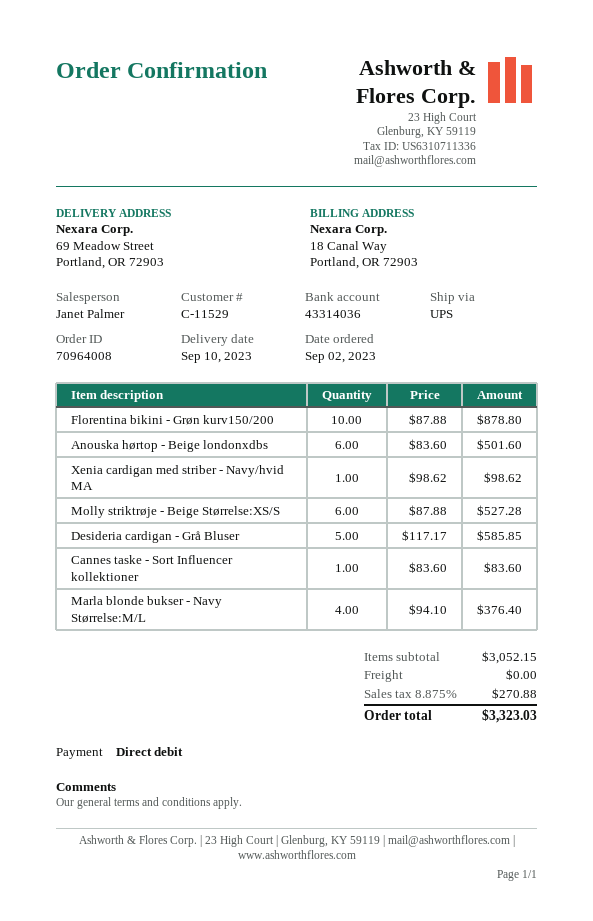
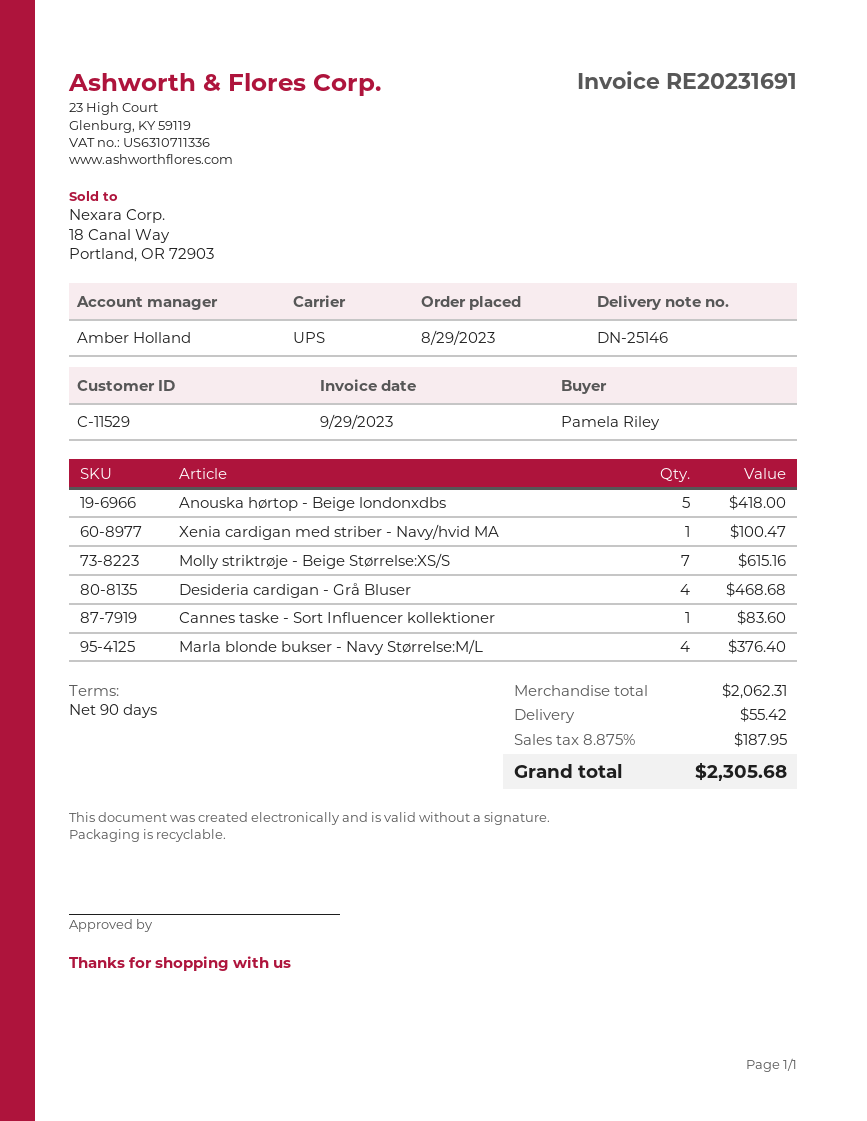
order date: 2023-09-02 -> 2023-08-29
sales rep: Janet Palmer -> Amber Holland
Florentina bikini - Grøn kurv150/200: 10 for 878.80 -> none
Anouska hørtop - Beige londonxdbs: 6 for 501.60 -> 5 for 418.00
Xenia cardigan med striber - Navy/hvid MA: 1 for 98.62 -> 1 for 100.47
Molly striktrøje - Beige Størrelse:XS/S: 6 for 527.28 -> 7 for 615.16
Desideria cardigan - Grå Bluser: 5 for 585.85 -> 4 for 468.68
subtotal: 3052.15 -> 2062.31
shipping: 0.00 -> 55.42
tax: 8.875% = 270.88 -> 8.875% = 187.95
total: 3323.03 -> 2305.68

